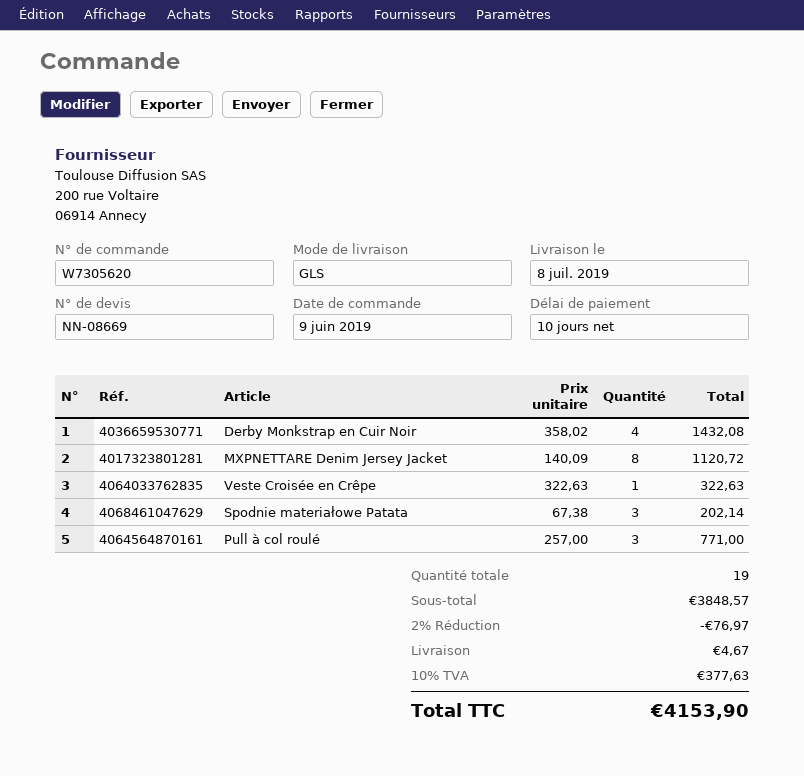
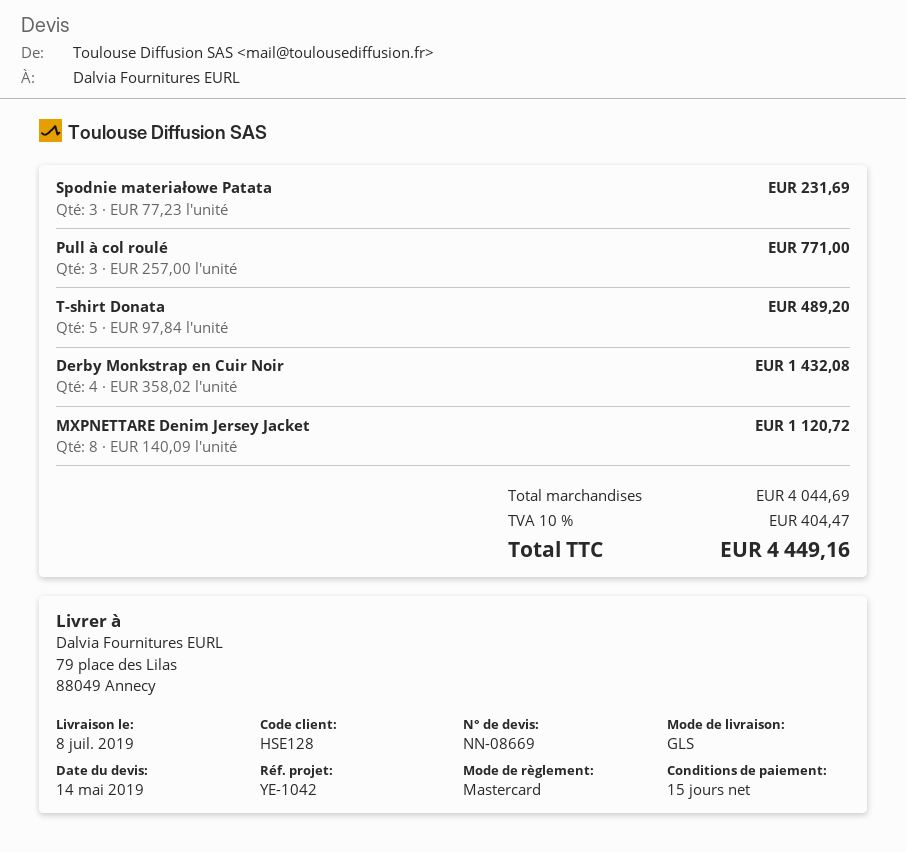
payment terms: 10 days -> 15 days
Veste Croisée en Crêpe: 1 x 322.63 = 322.63 -> none
Spodnie materiałowe Patata: 3 x 67.38 = 202.14 -> 3 x 77.23 = 231.69
T-shirt Donata: none -> 5 x 97.84 = 489.20
subtotal: 3848.57 -> 4044.69
discount: 2% = 76.97 -> none
shipping: 4.67 -> none
tax: 10% = 377.63 -> 10% = 404.47
total: 4153.90 -> 4449.16

